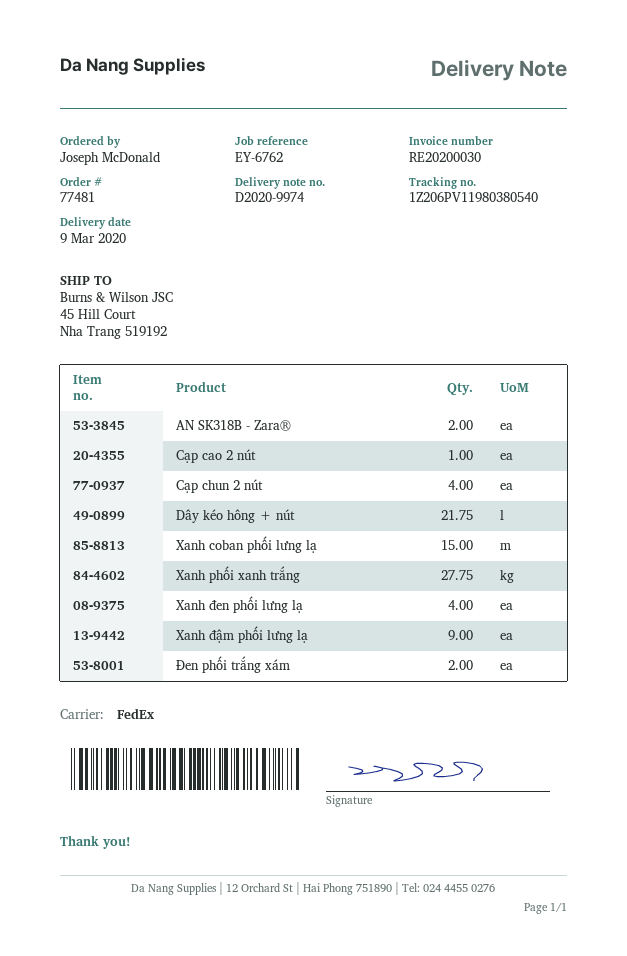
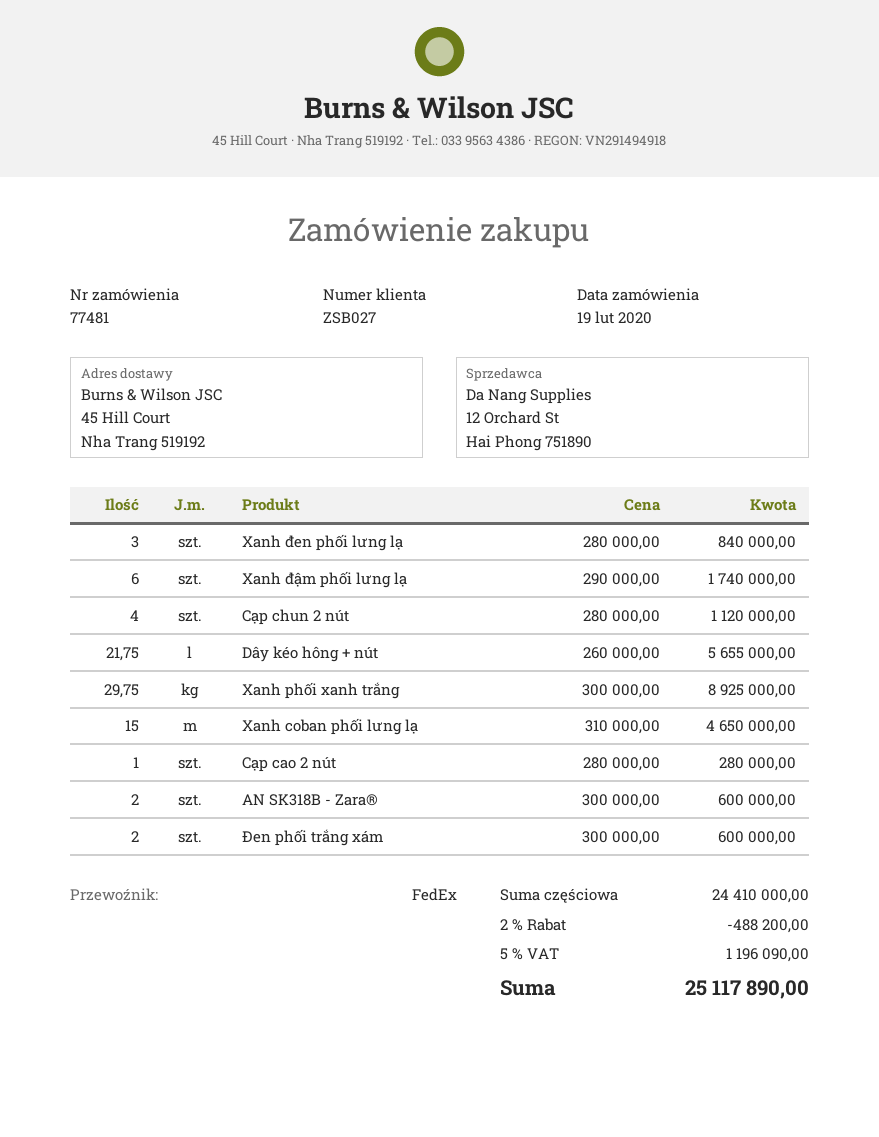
Xanh phối xanh trắng: 27.75 -> 29.75
Xanh đen phối lưng lạ: 4 -> 3
Xanh đậm phối lưng lạ: 9 -> 6

